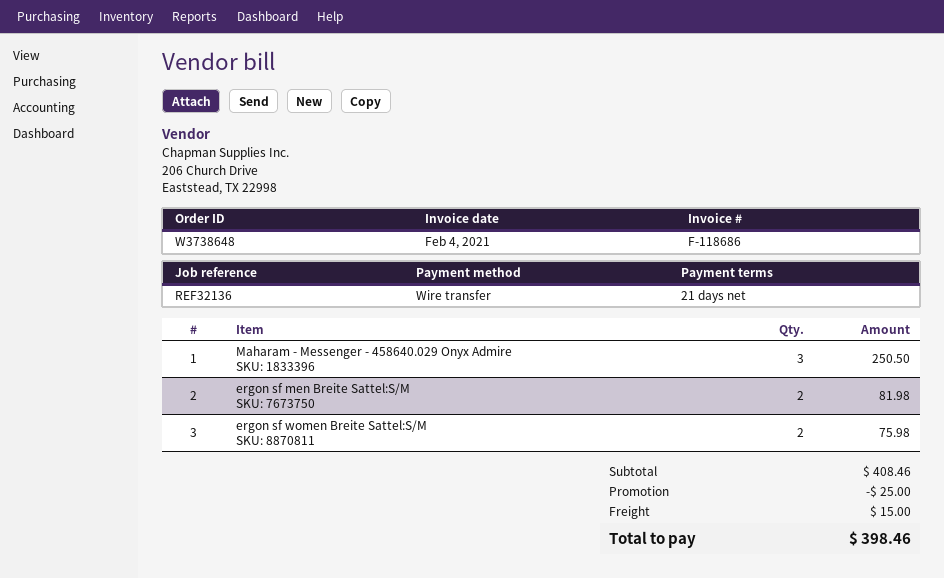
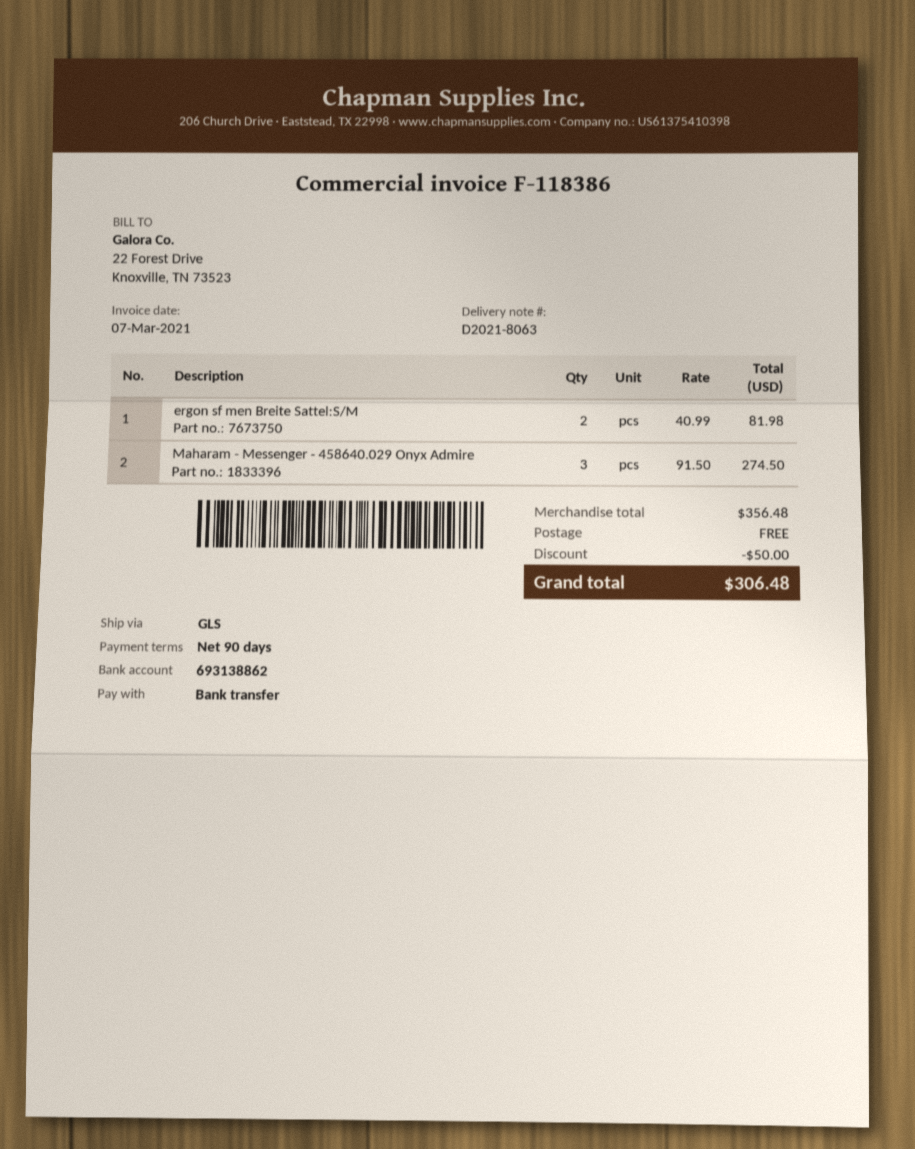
invoice number: F-118686 -> F-118386
invoice date: 2021-02-04 -> 2021-03-07
payment terms: 21 days -> 90 days
Maharam - Messenger - 458640.029 Onyx Admire: 3 for 250.50 -> 3 for 274.50
ergon sf women Breite Sattel:S/M: 2 for 75.98 -> none
subtotal: 408.46 -> 356.48
discount: 25.00 -> 50.00
shipping: 15.00 -> 0.00
total: 398.46 -> 306.48

